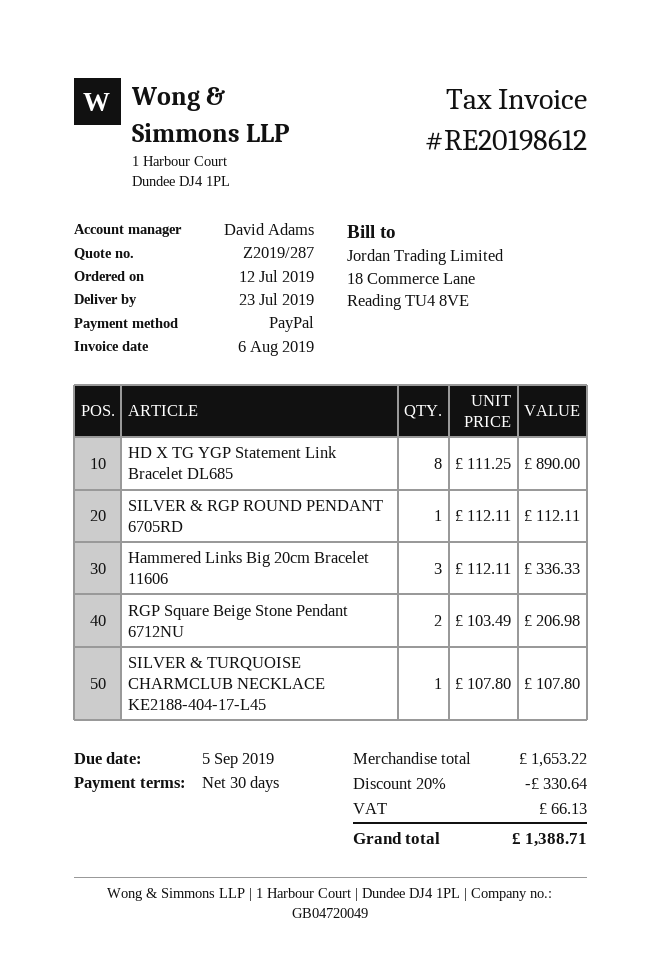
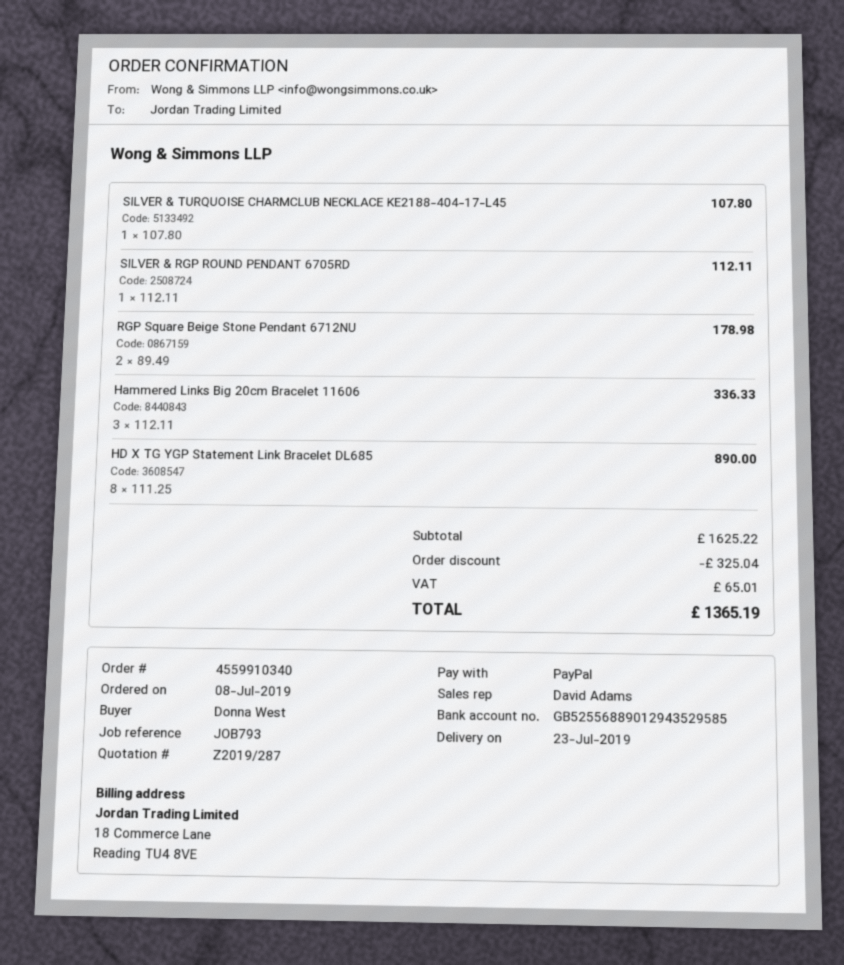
order date: 2019-07-12 -> 2019-07-08
RGP Square Beige Stone Pendant 6712NU: 2 x 103.49 = 206.98 -> 2 x 89.49 = 178.98
subtotal: 1653.22 -> 1625.22
discount: 330.64 -> 325.04
tax: 66.13 -> 65.01
total: 1388.71 -> 1365.19

